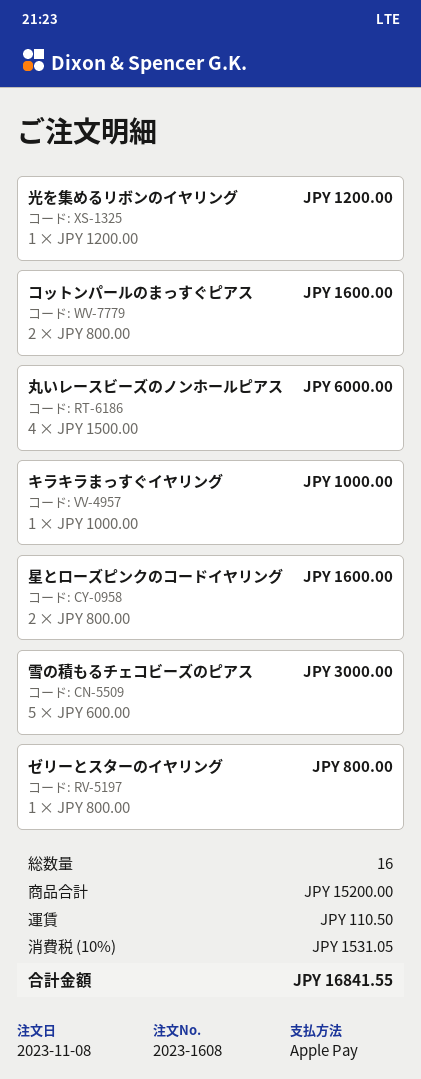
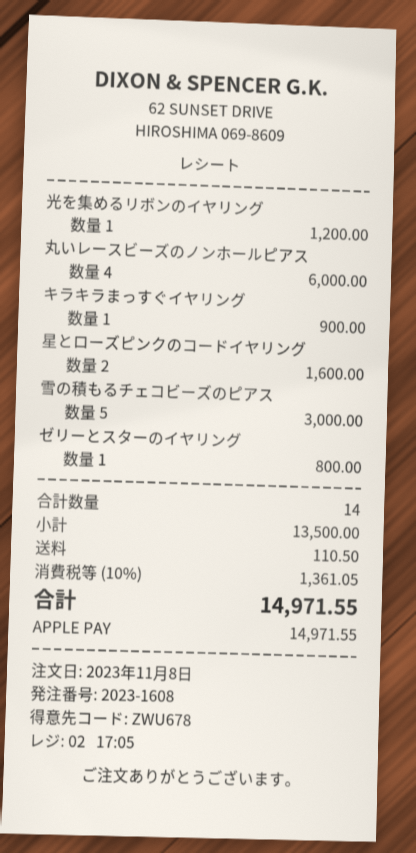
コットンパールのまっすぐピアス: 2 for 1600.00 -> none
キラキラまっすぐイヤリング: 1 for 1000.00 -> 1 for 900.00
total quantity: 16 -> 14
subtotal: 15200.00 -> 13500.00
tax: 10% = 1531.05 -> 10% = 1361.05
total: 16841.55 -> 14971.55

